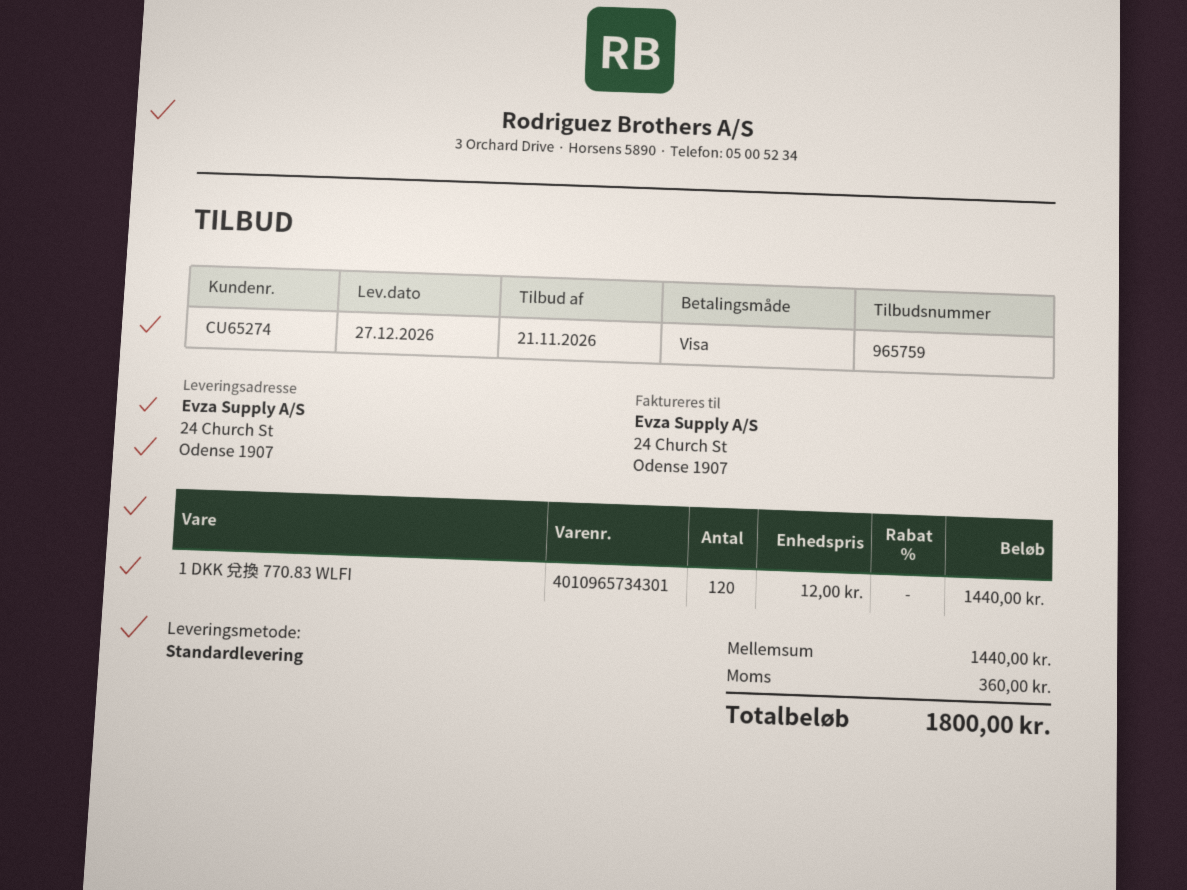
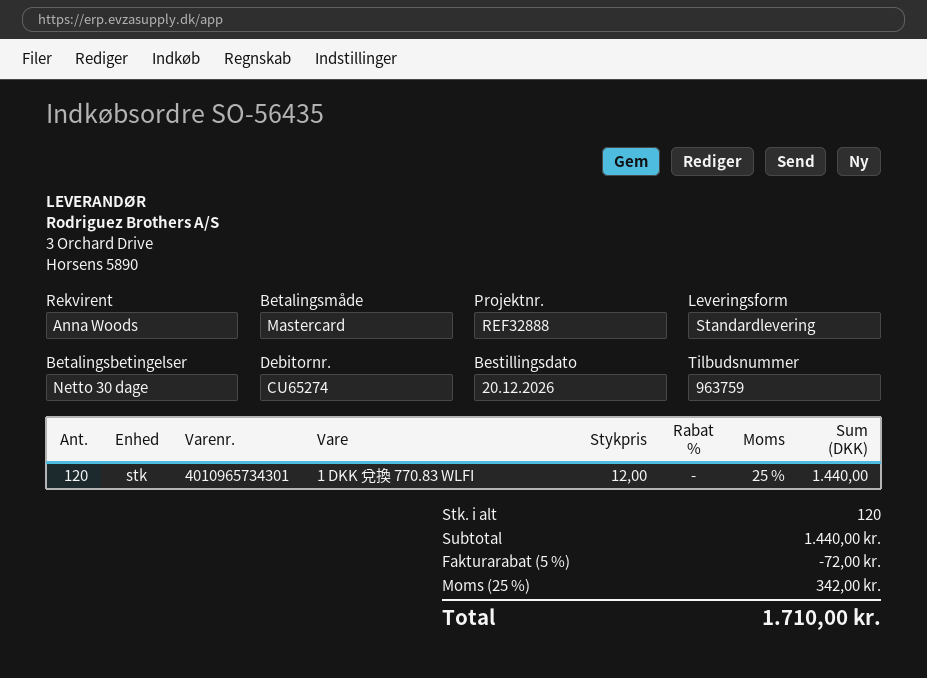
quote number: 965759 -> 963759
payment method: Visa -> Mastercard
discount: none -> 5% = 72.00
tax: 360.00 -> 342.00
total: 1800.00 -> 1710.00

